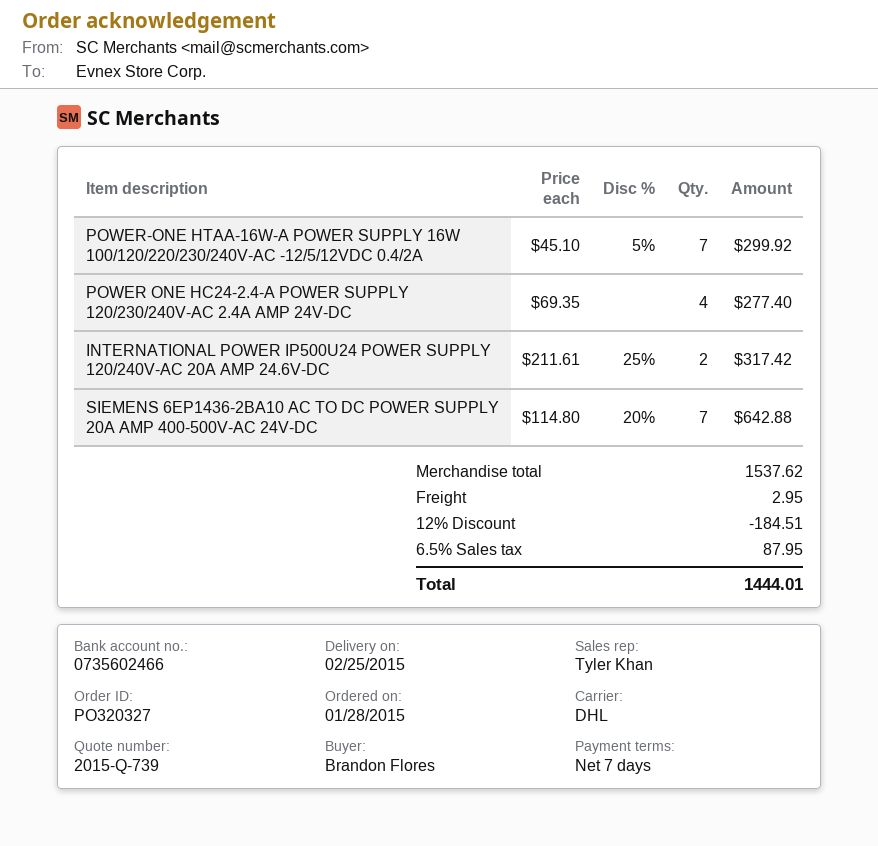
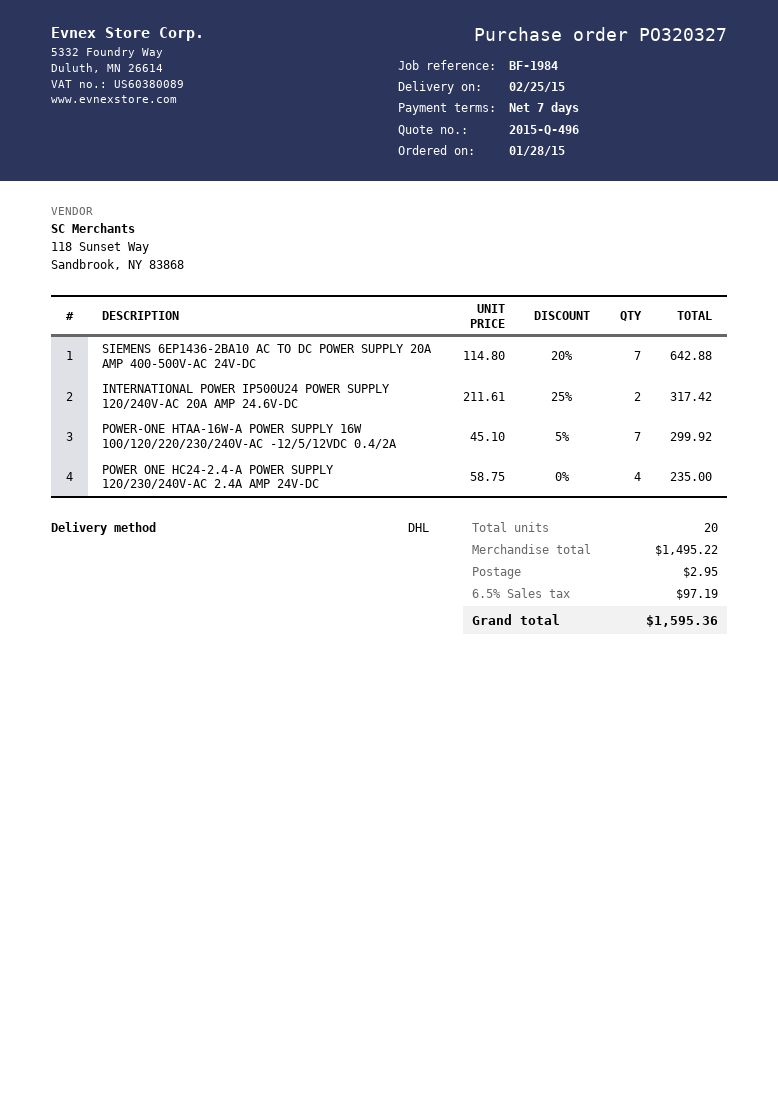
quote number: 2015-Q-739 -> 2015-Q-496
POWER ONE HC24-2.4-A POWER SUPPLY 120/230/240V-AC 2.4A AMP 24V-DC: 4 x 69.35 = 277.40 -> 4 x 58.75 = 235.00
subtotal: 1537.62 -> 1495.22
discount: 12% = 184.51 -> none
tax: 6.5% = 87.95 -> 6.5% = 97.19
total: 1444.01 -> 1595.36

